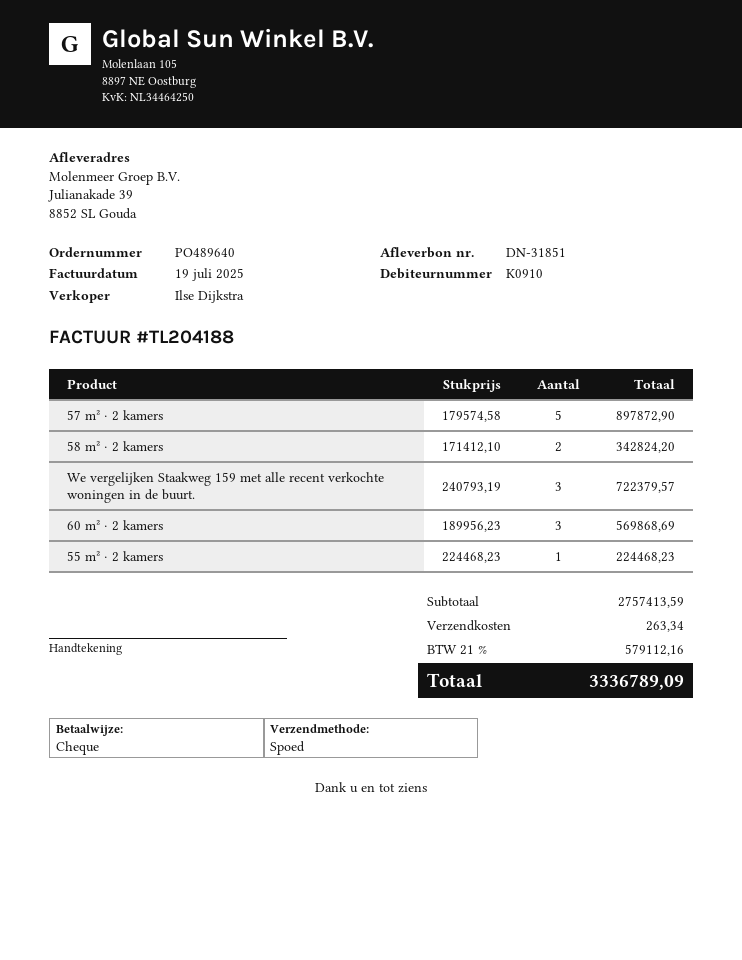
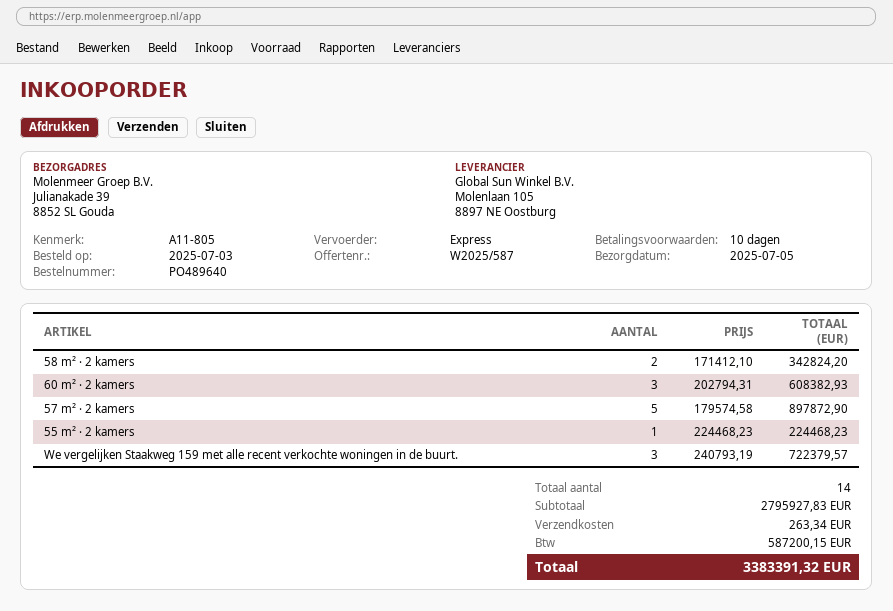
60 m² · 2 kamers: 3 x 189956.23 = 569868.69 -> 3 x 202794.31 = 608382.93
subtotal: 2757413.59 -> 2795927.83
tax: 579112.16 -> 587200.15
total: 3336789.09 -> 3383391.32

